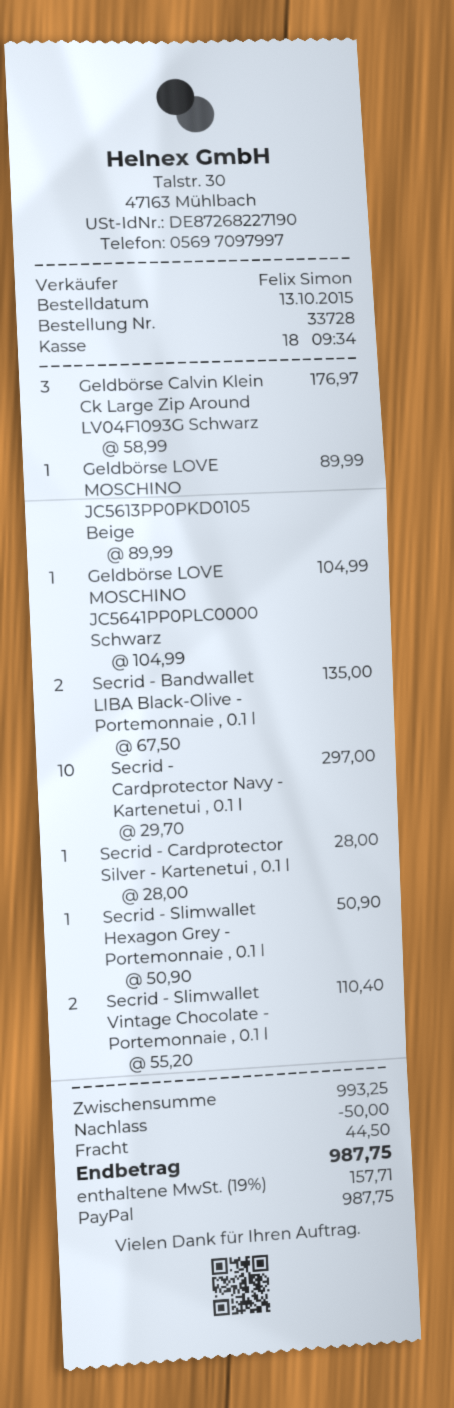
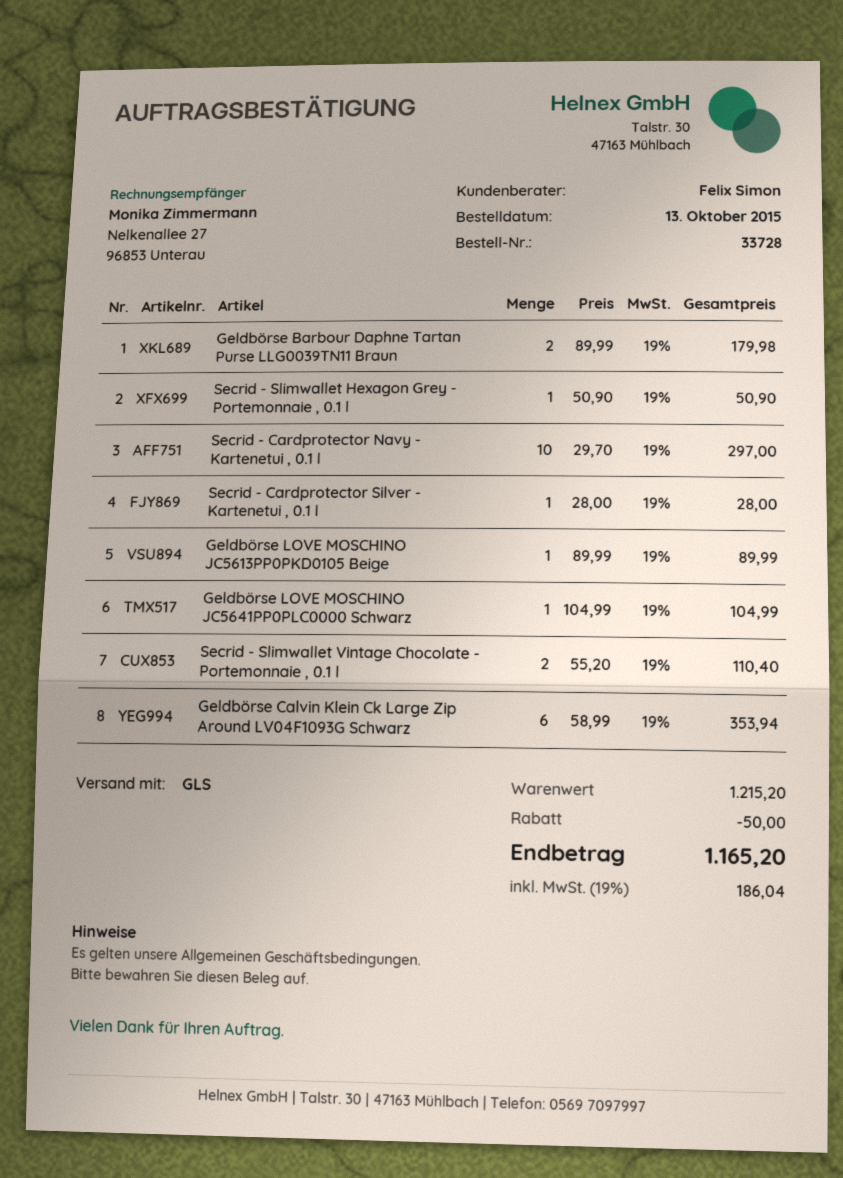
Geldbörse Calvin Klein Ck Large Zip Around LV04F1093G Schwarz: 3 x 58.99 = 176.97 -> 6 x 58.99 = 353.94
Secrid - Bandwallet LIBA Black-Olive - Portemonnaie , 0.1 l: 2 x 67.50 = 135.00 -> none
Geldbörse Barbour Daphne Tartan Purse LLG0039TN11 Braun: none -> 2 x 89.99 = 179.98
subtotal: 993.25 -> 1215.20
shipping: 44.50 -> none
tax: 19% = 157.71 -> 19% = 186.04
total: 987.75 -> 1165.20

